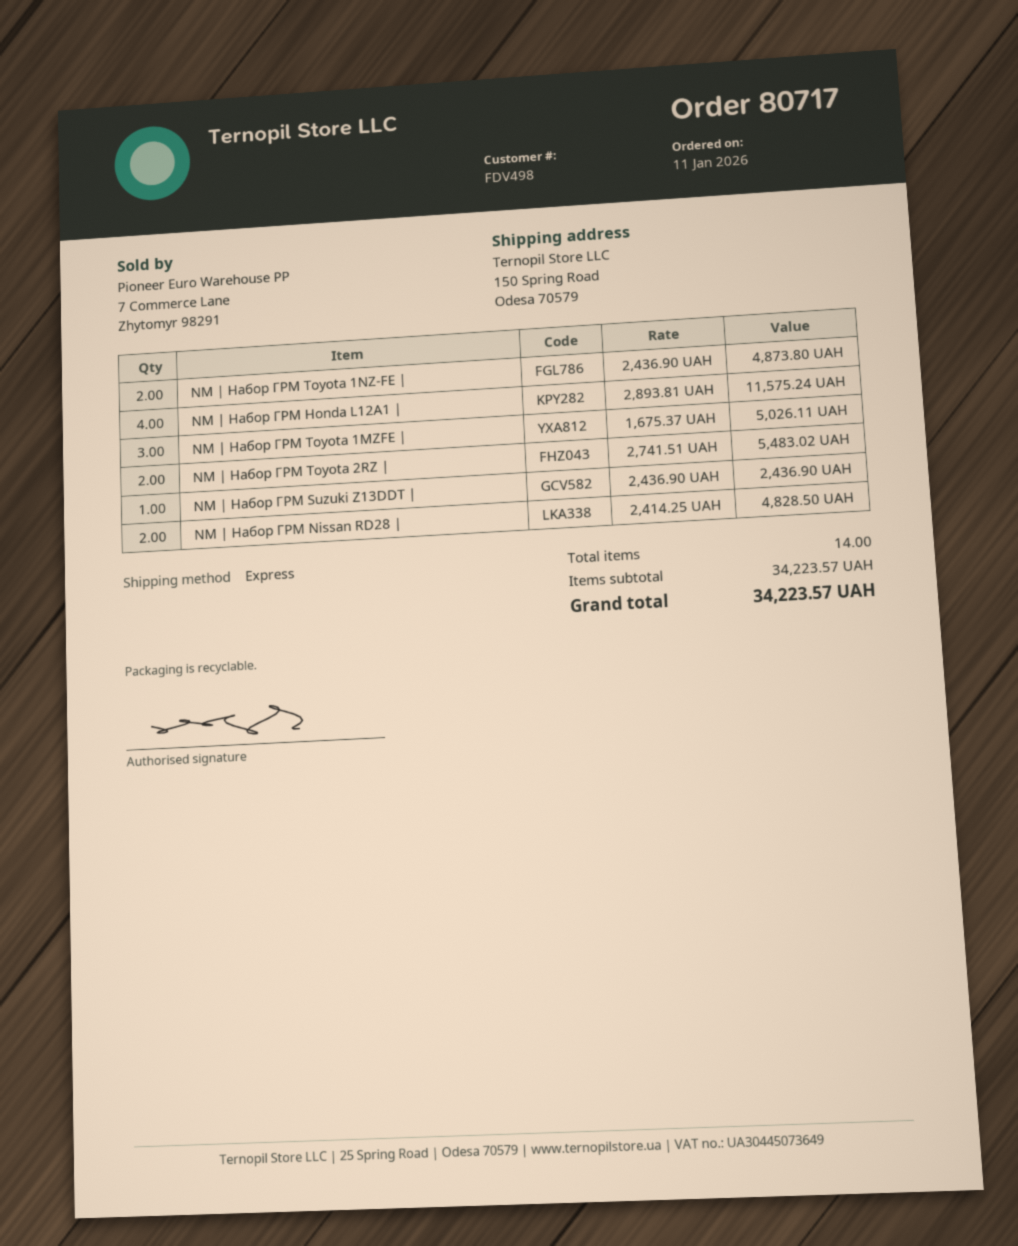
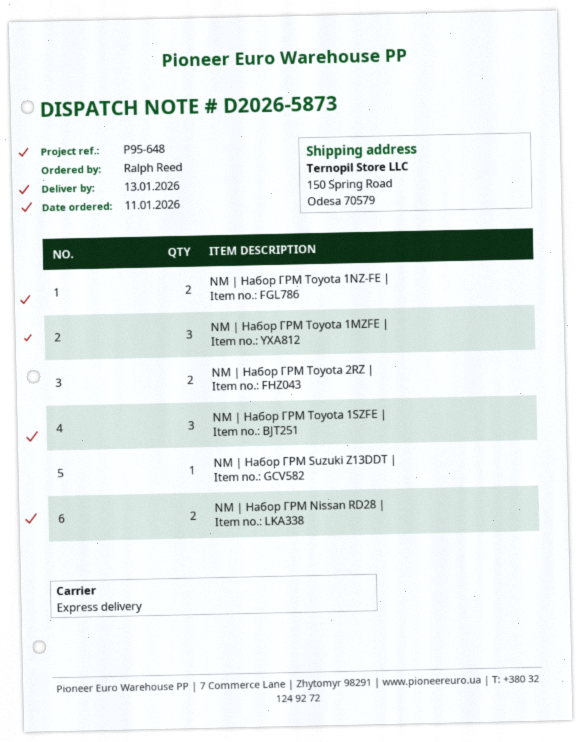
NM | Набор ГРМ Honda L12A1 |: 4 -> none
NM | Набор ГРМ Toyota 1SZFE |: none -> 3

